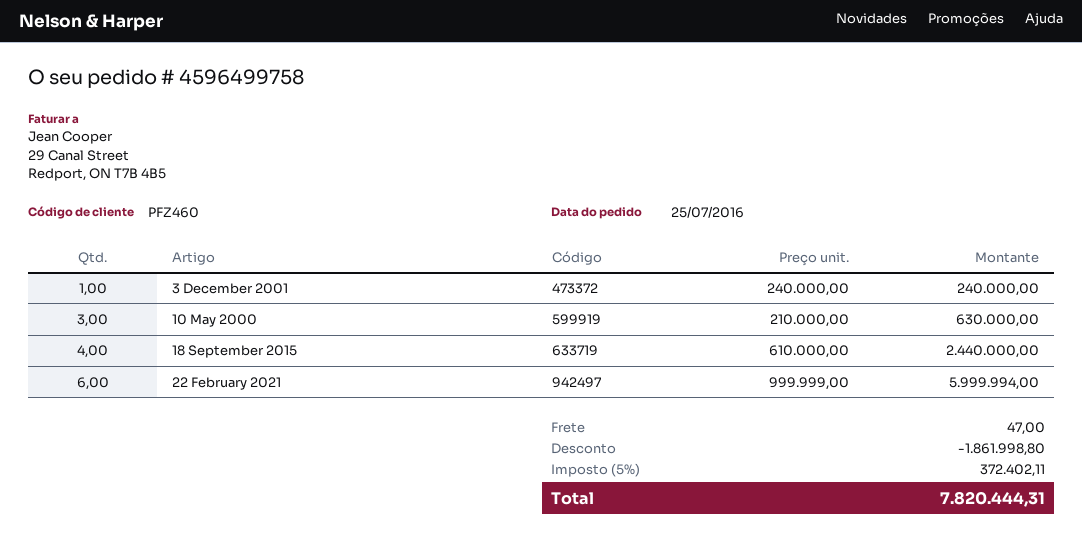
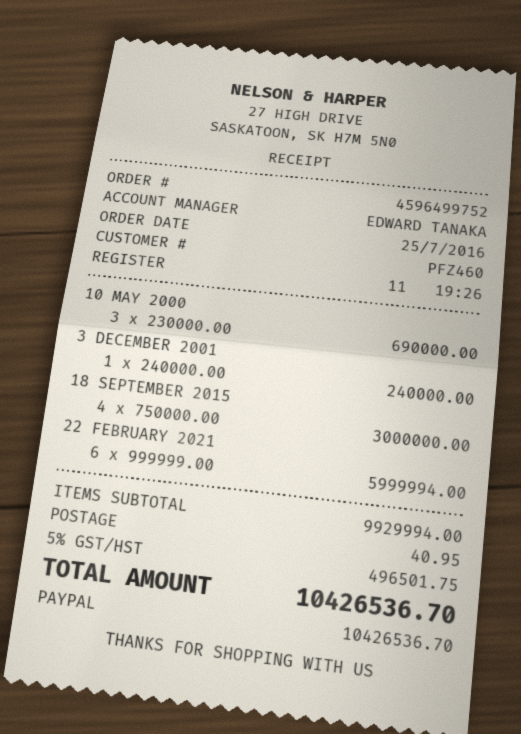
order number: 4596499758 -> 4596499752
10 May 2000: 3 x 210000.00 = 630000.00 -> 3 x 230000.00 = 690000.00
18 September 2015: 4 x 610000.00 = 2440000.00 -> 4 x 750000.00 = 3000000.00
discount: 1861998.80 -> none
shipping: 47.00 -> 40.95
tax: 5% = 372402.11 -> 5% = 496501.75
total: 7820444.31 -> 10426536.70

